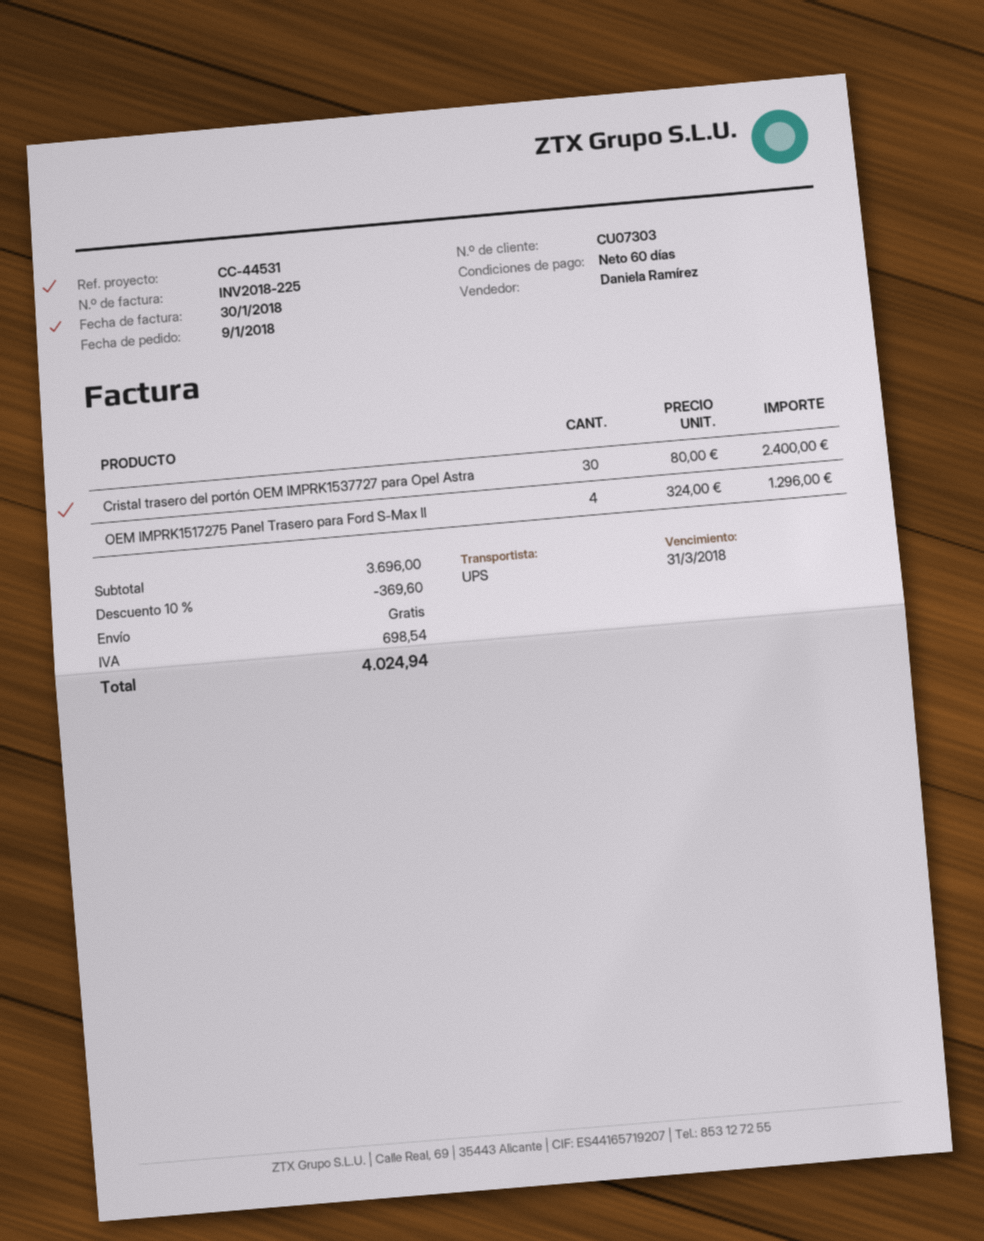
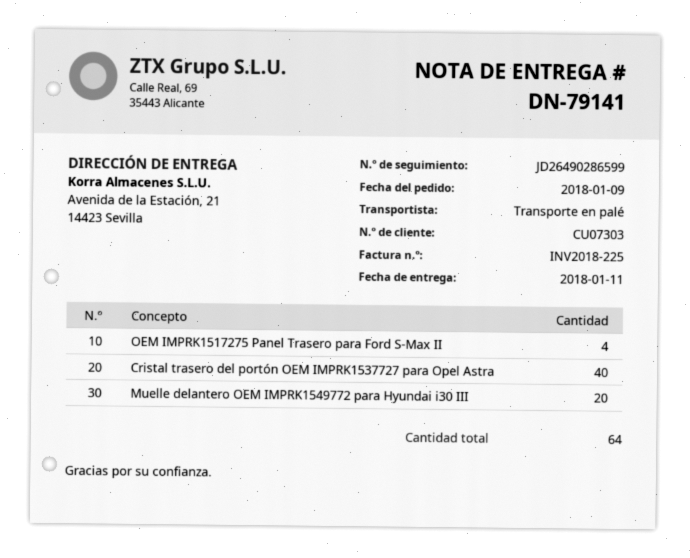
shipping method: UPS -> pallet freight
Cristal trasero del portón OEM IMPRK1537727 para Opel Astra: 30 -> 40
Muelle delantero OEM IMPRK1549772 para Hyundai i30 III: none -> 20

